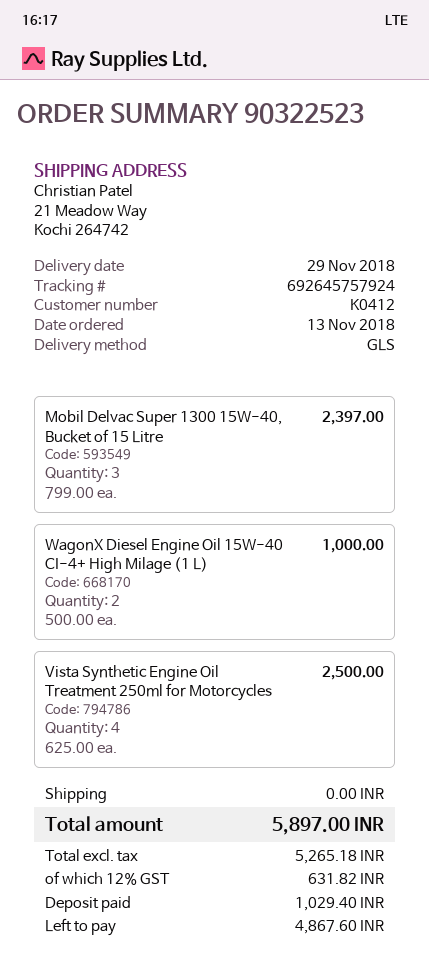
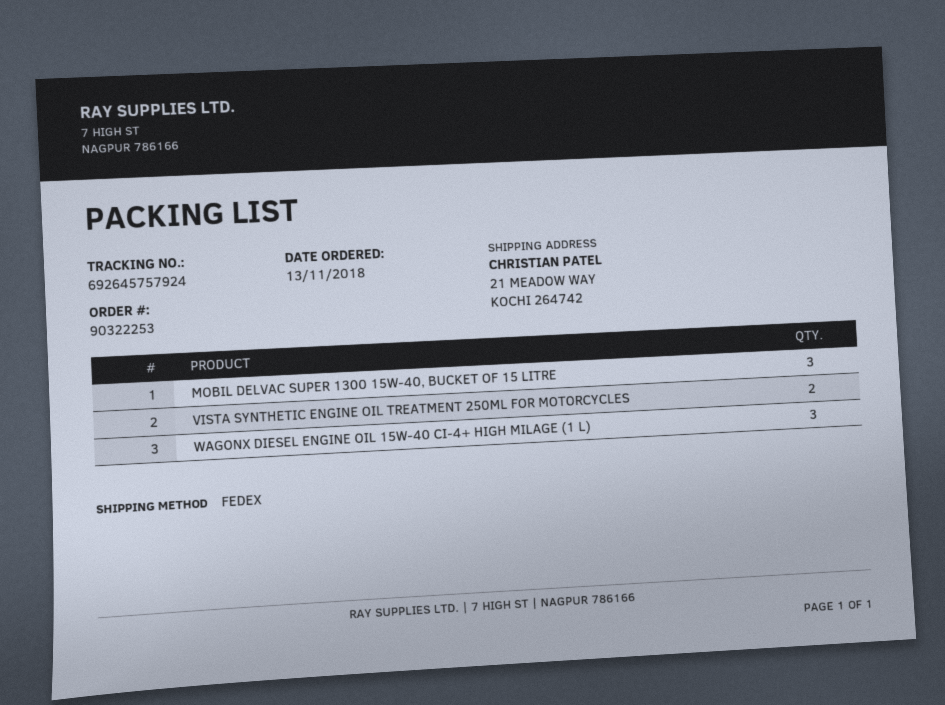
order number: 90322523 -> 90322253
shipping method: GLS -> FedEx
WagonX Diesel Engine Oil 15W-40 CI-4+ High Milage (1 L): 2 -> 3
Vista Synthetic Engine Oil Treatment 250ml for Motorcycles: 4 -> 2

